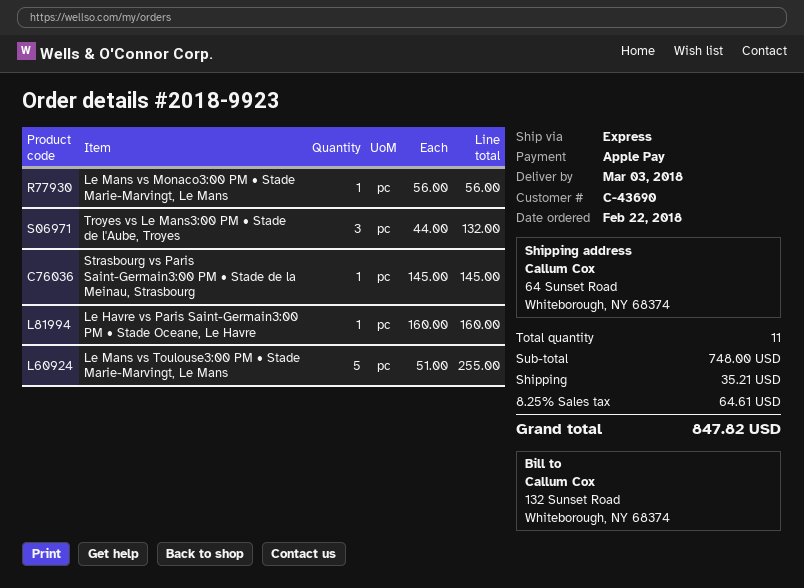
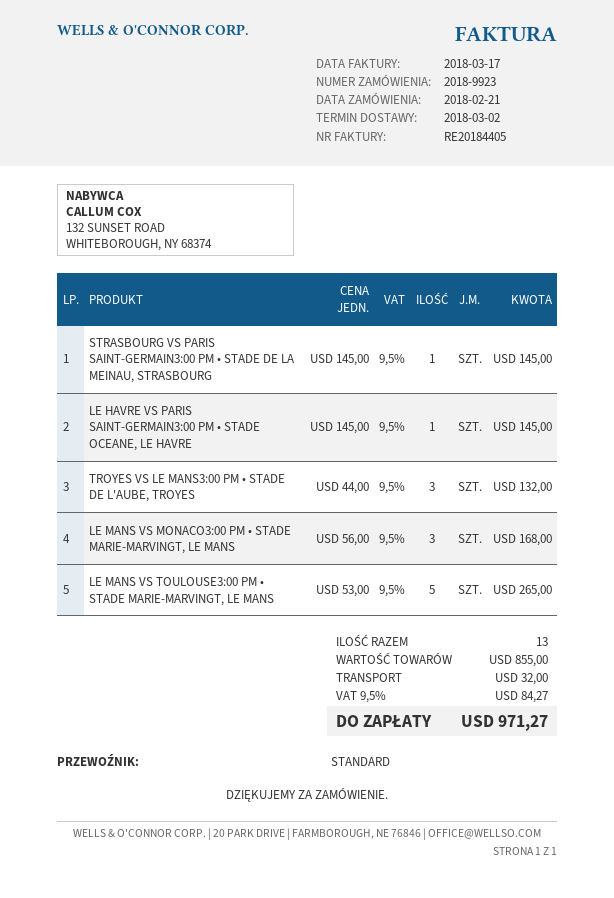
order date: 2018-02-22 -> 2018-02-21
delivery date: 2018-03-03 -> 2018-03-02
shipping method: express -> standard
Le Mans vs Monaco3:00 PM • Stade Marie-Marvingt, Le Mans: 1 x 56.00 = 56.00 -> 3 x 56.00 = 168.00
Le Havre vs Paris Saint-Germain3:00 PM • Stade Oceane, Le Havre: 1 x 160.00 = 160.00 -> 1 x 145.00 = 145.00
Le Mans vs Toulouse3:00 PM • Stade Marie-Marvingt, Le Mans: 5 x 51.00 = 255.00 -> 5 x 53.00 = 265.00
total quantity: 11 -> 13
subtotal: 748.00 -> 855.00
shipping: 35.21 -> 32.00
tax: 8.25% = 64.61 -> 9.5% = 84.27
total: 847.82 -> 971.27

